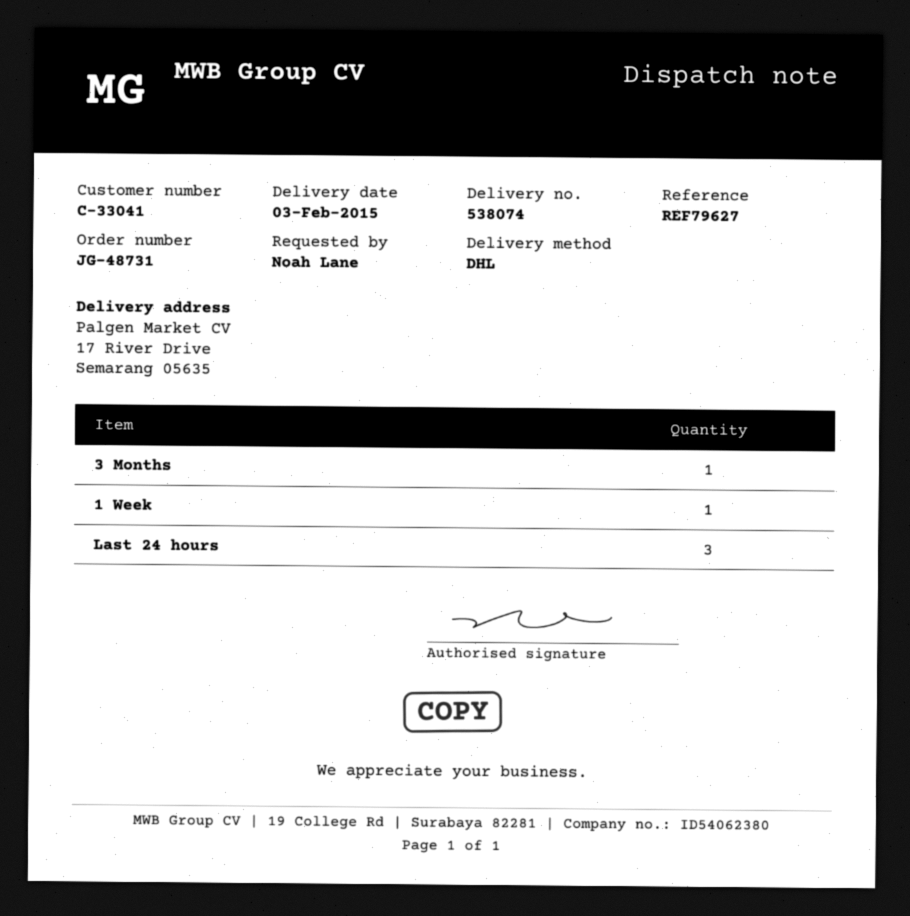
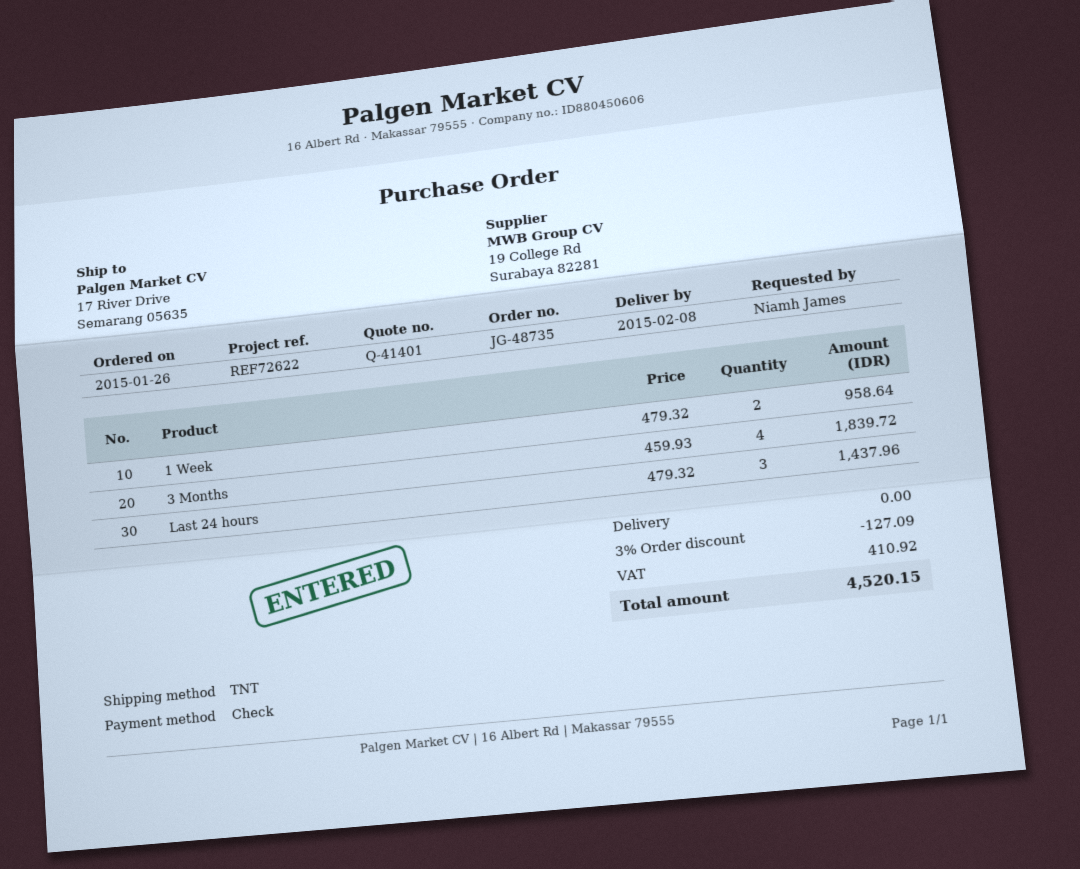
order number: JG-48731 -> JG-48735
delivery date: 2015-02-03 -> 2015-02-08
reference: REF79627 -> REF72622
ordered by: Noah Lane -> Niamh James
shipping method: DHL -> TNT
3 Months: 1 -> 4
1 Week: 1 -> 2

